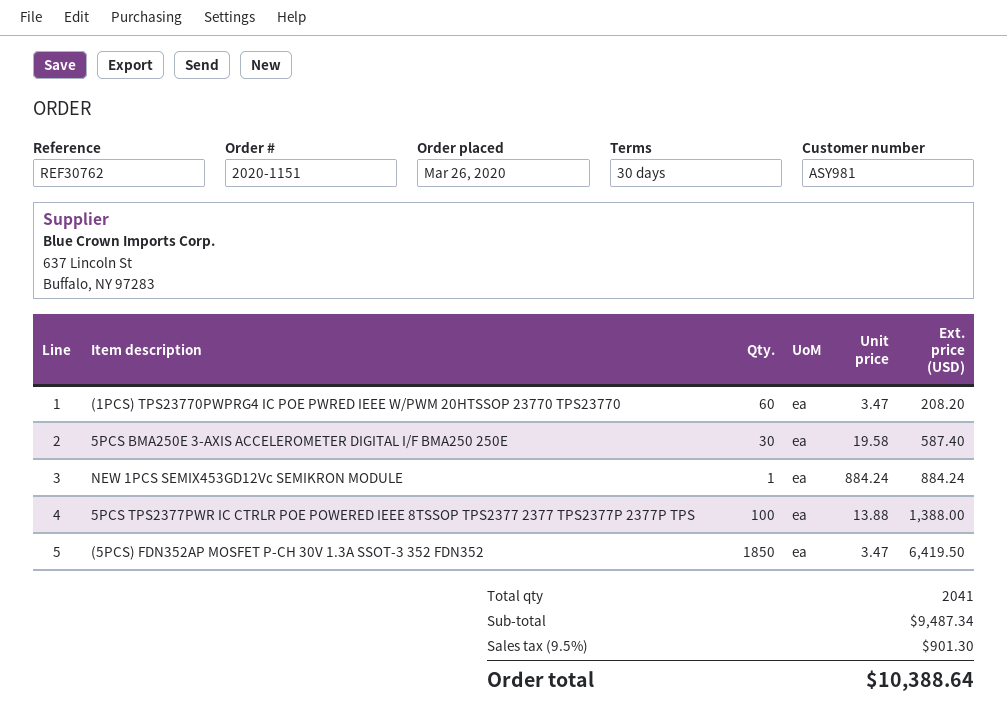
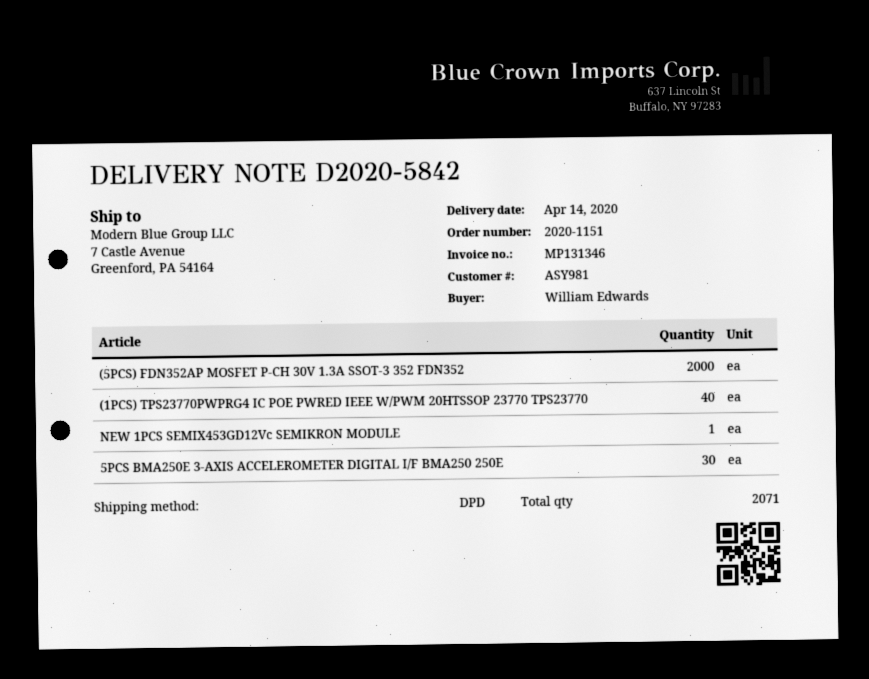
(1PCS) TPS23770PWPRG4 IC POE PWRED IEEE W/PWM 20HTSSOP 23770 TPS23770: 60 -> 40
5PCS TPS2377PWR IC CTRLR POE POWERED IEEE 8TSSOP TPS2377 2377 TPS2377P 2377P TPS: 100 -> none
(5PCS) FDN352AP MOSFET P-CH 30V 1.3A SSOT-3 352 FDN352: 1850 -> 2000
total quantity: 2041 -> 2071

